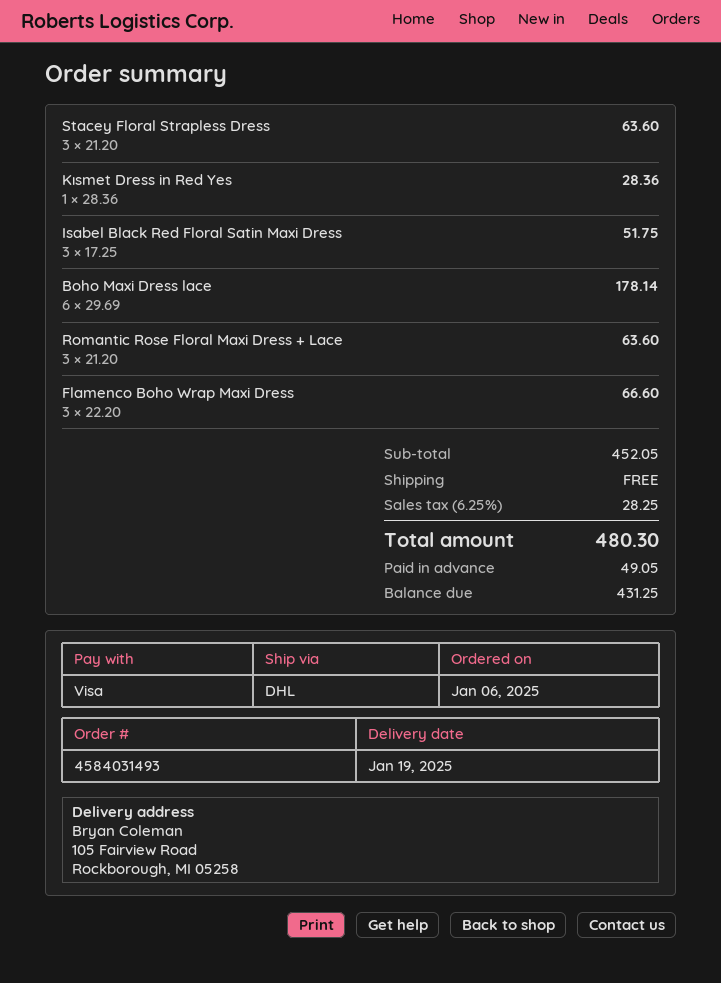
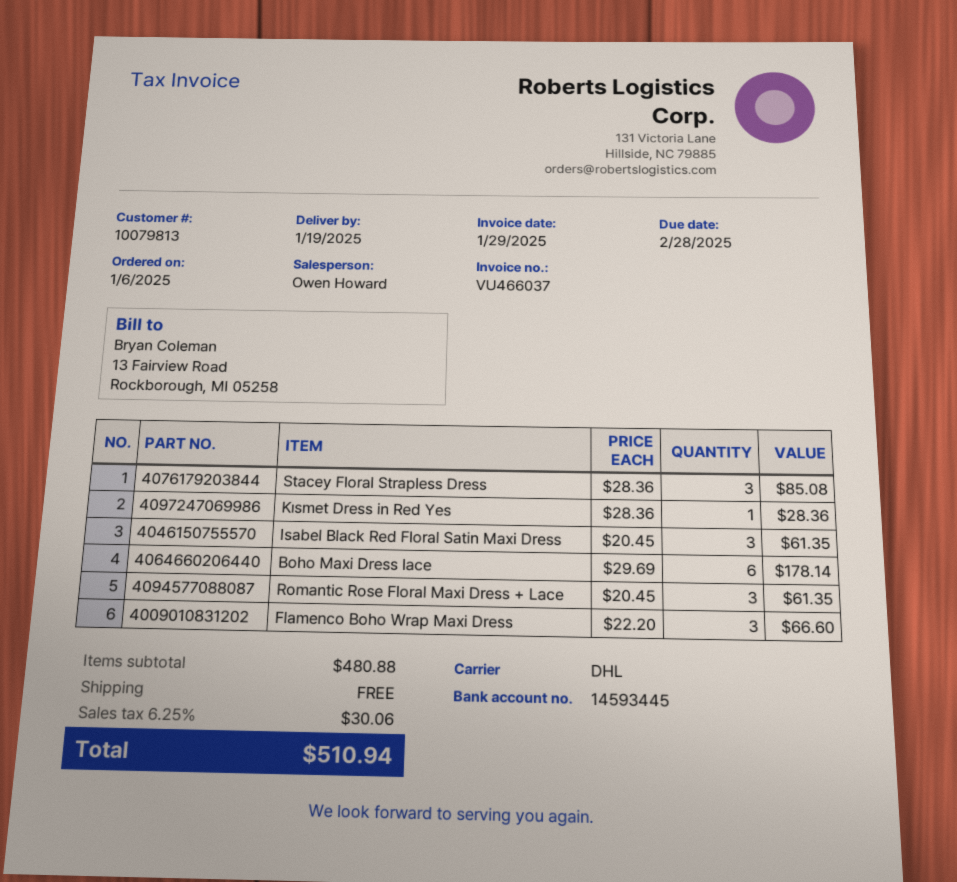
Stacey Floral Strapless Dress: 3 x 21.20 = 63.60 -> 3 x 28.36 = 85.08
Isabel Black Red Floral Satin Maxi Dress: 3 x 17.25 = 51.75 -> 3 x 20.45 = 61.35
Romantic Rose Floral Maxi Dress + Lace: 3 x 21.20 = 63.60 -> 3 x 20.45 = 61.35
subtotal: 452.05 -> 480.88
tax: 6.25% = 28.25 -> 6.25% = 30.06
total: 480.30 -> 510.94

